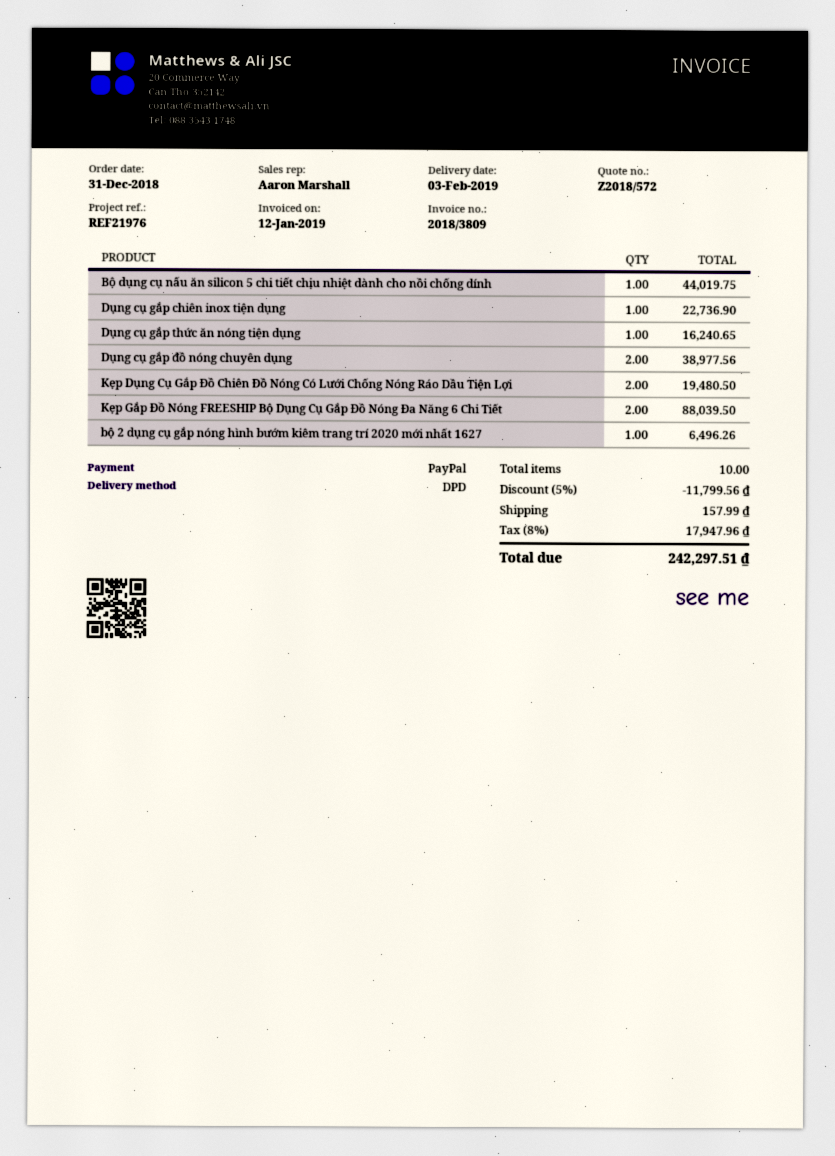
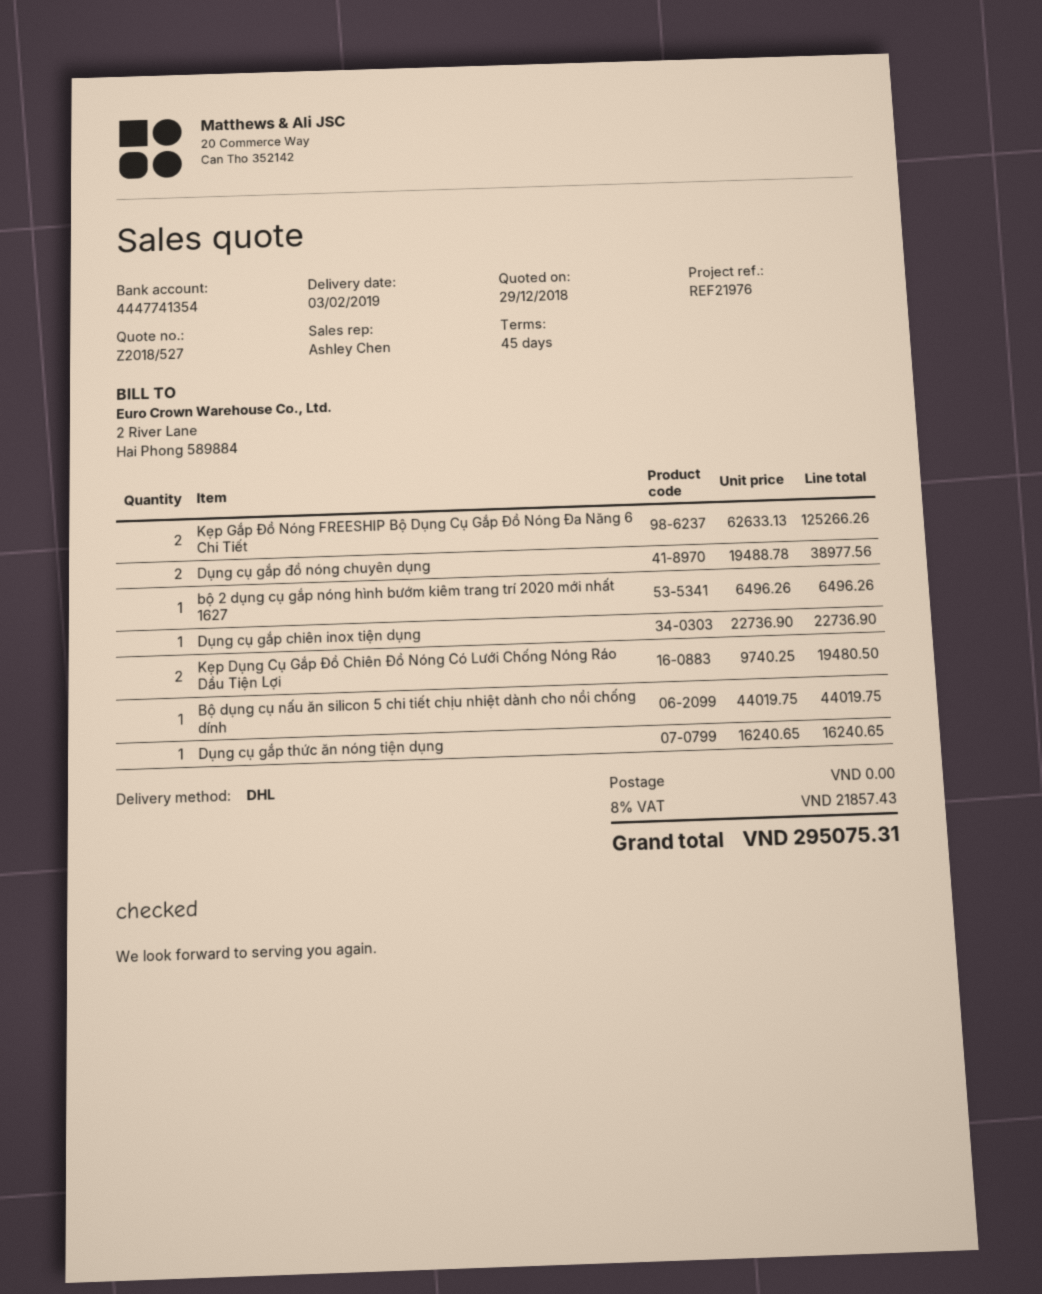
quote number: Z2018/572 -> Z2018/527
sales rep: Aaron Marshall -> Ashley Chen
shipping method: DPD -> DHL
Kẹp Gắp Đồ Nóng FREESHIP Bộ Dụng Cụ Gắp Đồ Nóng Đa Năng 6 Chi Tiết: 2 for 88039.50 -> 2 for 125266.26
discount: 5% = 11799.56 -> none
shipping: 157.99 -> 0.00
tax: 8% = 17947.96 -> 8% = 21857.43
total: 242297.51 -> 295075.31

